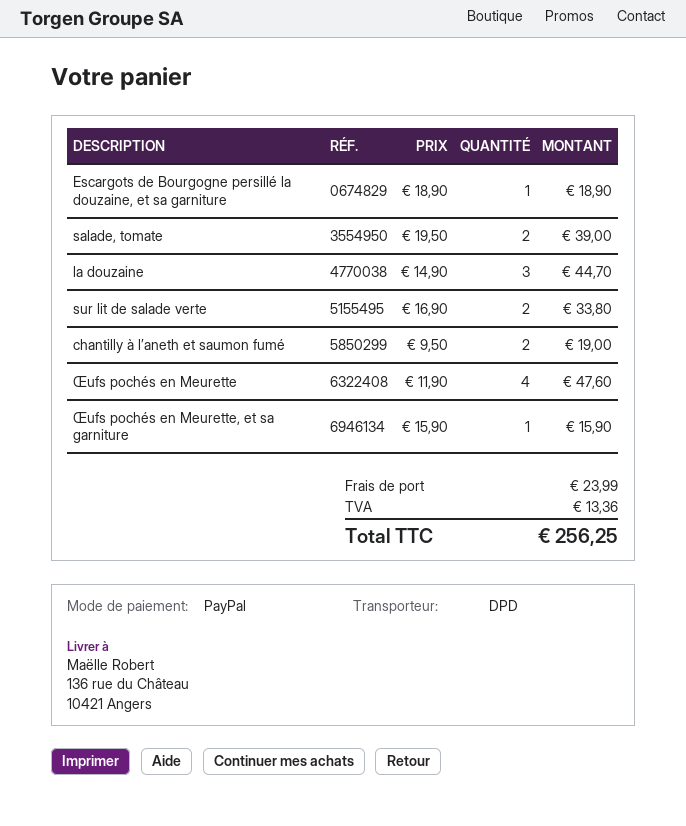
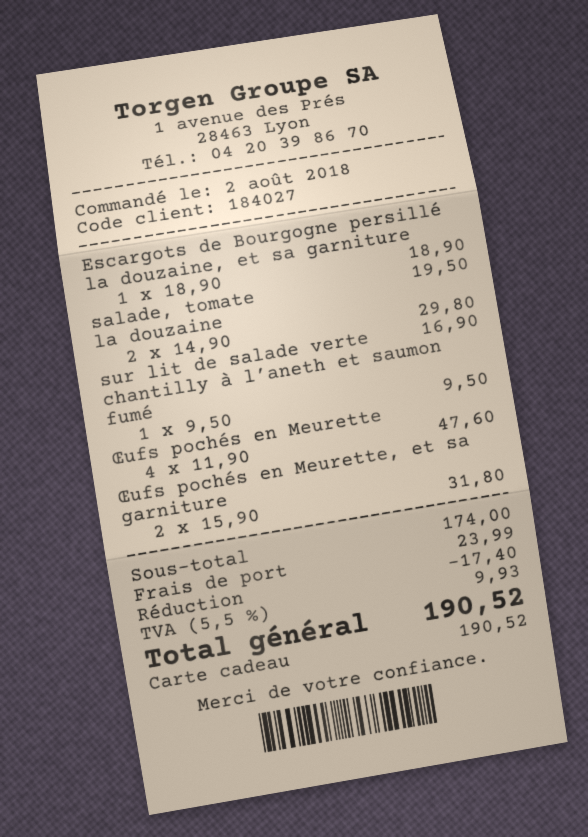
payment method: PayPal -> gift card
salade, tomate: 2 x 19.50 = 39.00 -> 1 x 19.50 = 19.50
la douzaine: 3 x 14.90 = 44.70 -> 2 x 14.90 = 29.80
sur lit de salade verte: 2 x 16.90 = 33.80 -> 1 x 16.90 = 16.90
chantilly à l’aneth et saumon fumé: 2 x 9.50 = 19.00 -> 1 x 9.50 = 9.50
Œufs pochés en Meurette, et sa garniture: 1 x 15.90 = 15.90 -> 2 x 15.90 = 31.80
discount: none -> 17.40
tax: 13.36 -> 9.93
total: 256.25 -> 190.52

